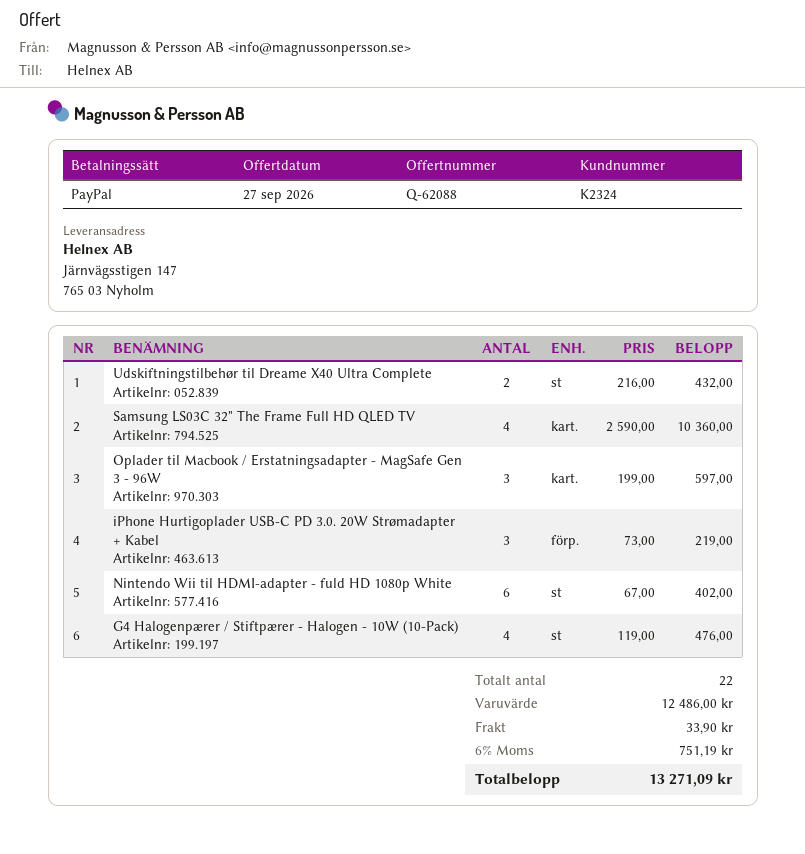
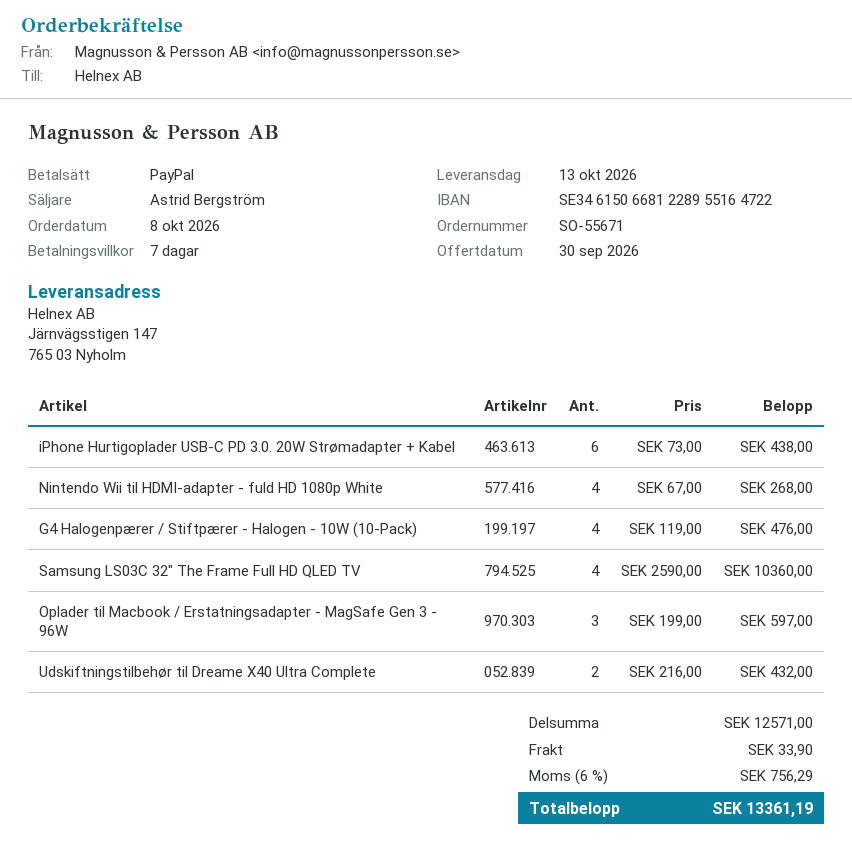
quote date: 2026-09-27 -> 2026-09-30
iPhone Hurtigoplader USB-C PD 3.0. 20W Strømadapter + Kabel: 3 x 73.00 = 219.00 -> 6 x 73.00 = 438.00
Nintendo Wii til HDMI-adapter - fuld HD 1080p White: 6 x 67.00 = 402.00 -> 4 x 67.00 = 268.00
subtotal: 12486.00 -> 12571.00
tax: 6% = 751.19 -> 6% = 756.29
total: 13271.09 -> 13361.19

